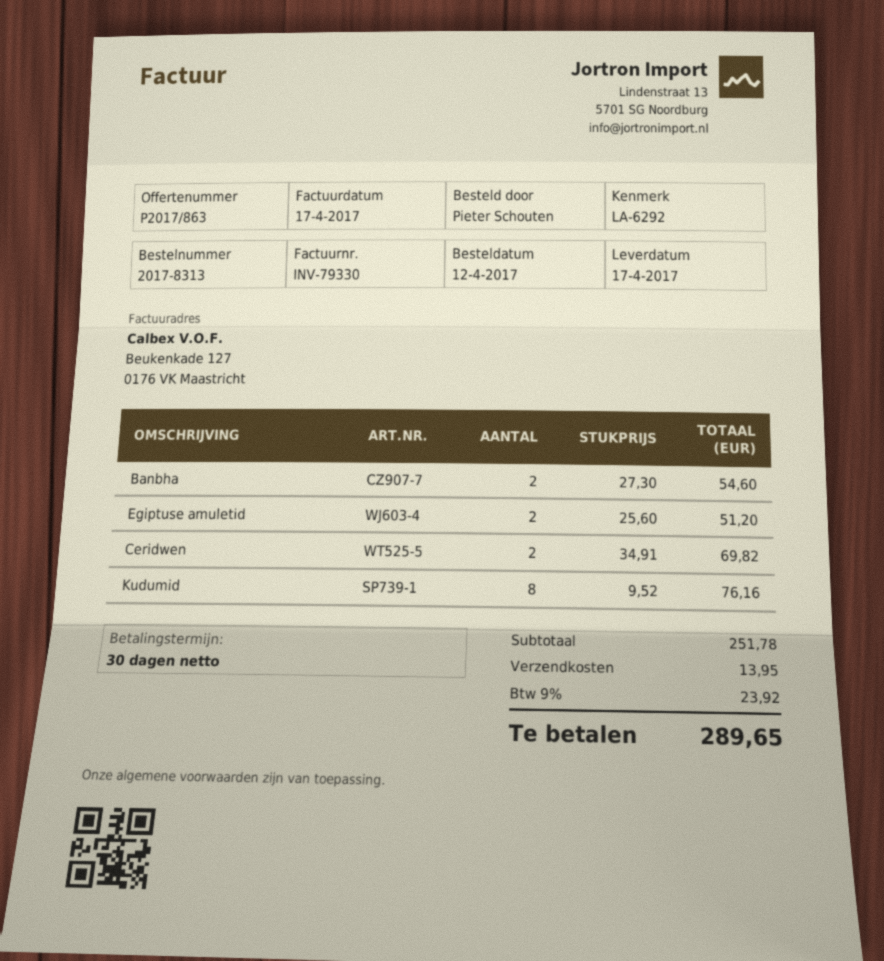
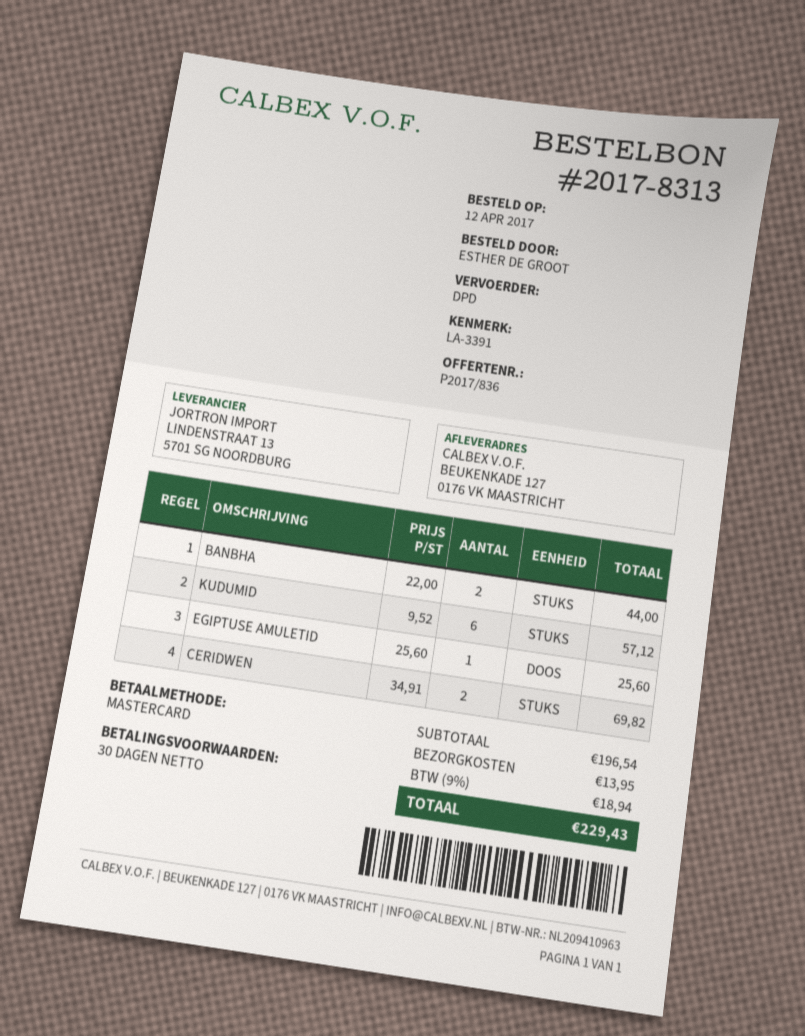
quote number: P2017/863 -> P2017/836
reference: LA-6292 -> LA-3391
ordered by: Pieter Schouten -> ESTHER DE GROOT
Banbha: 2 x 27.30 = 54.60 -> 2 x 22.00 = 44.00
Egiptuse amuletid: 2 x 25.60 = 51.20 -> 1 x 25.60 = 25.60
Kudumid: 8 x 9.52 = 76.16 -> 6 x 9.52 = 57.12
subtotal: 251.78 -> 196.54
tax: 9% = 23.92 -> 9% = 18.94
total: 289.65 -> 229.43

